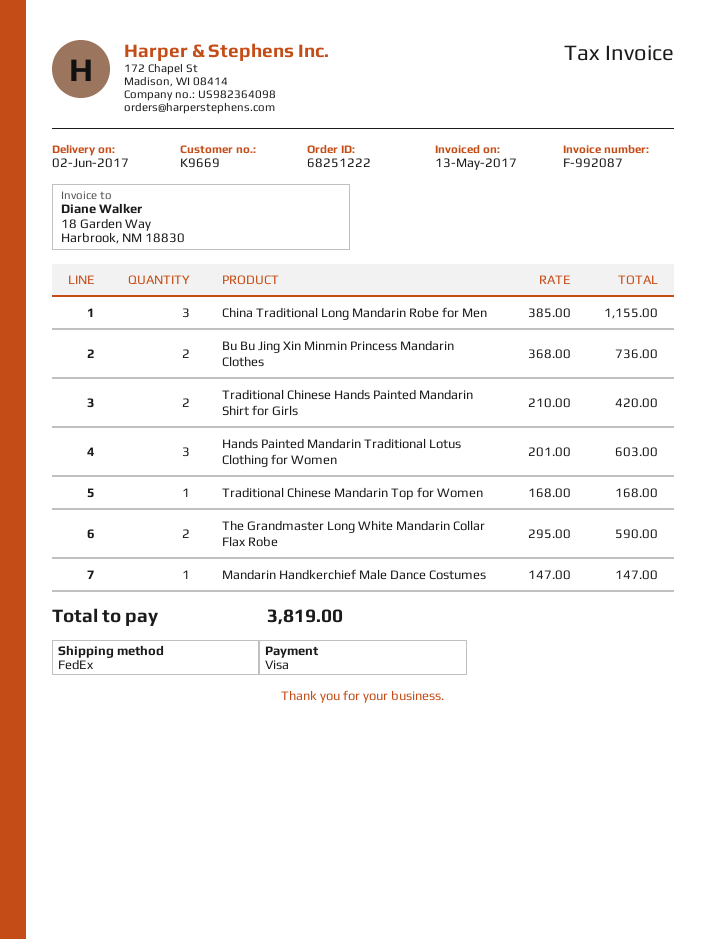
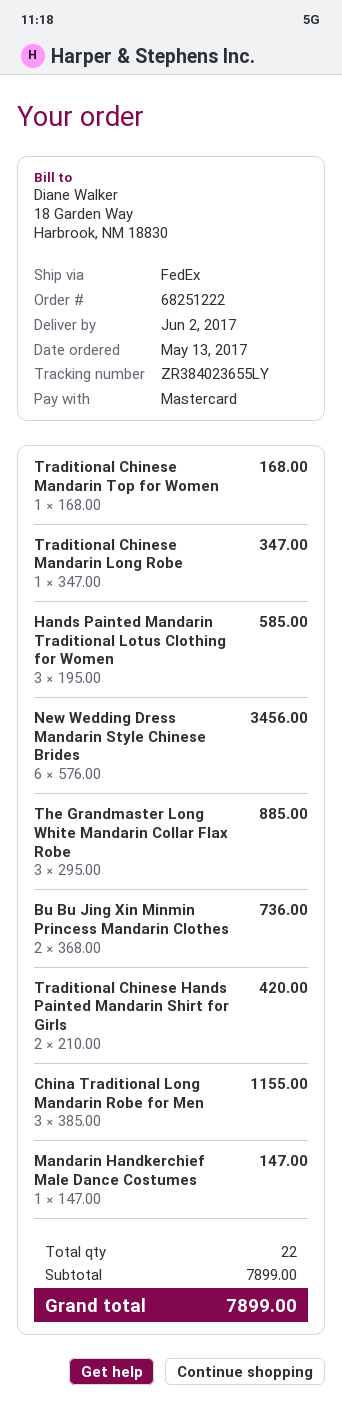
payment method: Visa -> Mastercard
Hands Painted Mandarin Traditional Lotus Clothing for Women: 3 x 201.00 = 603.00 -> 3 x 195.00 = 585.00
The Grandmaster Long White Mandarin Collar Flax Robe: 2 x 295.00 = 590.00 -> 3 x 295.00 = 885.00
Traditional Chinese Mandarin Long Robe: none -> 1 x 347.00 = 347.00
New Wedding Dress Mandarin Style Chinese Brides: none -> 6 x 576.00 = 3456.00
total: 3819.00 -> 7899.00

